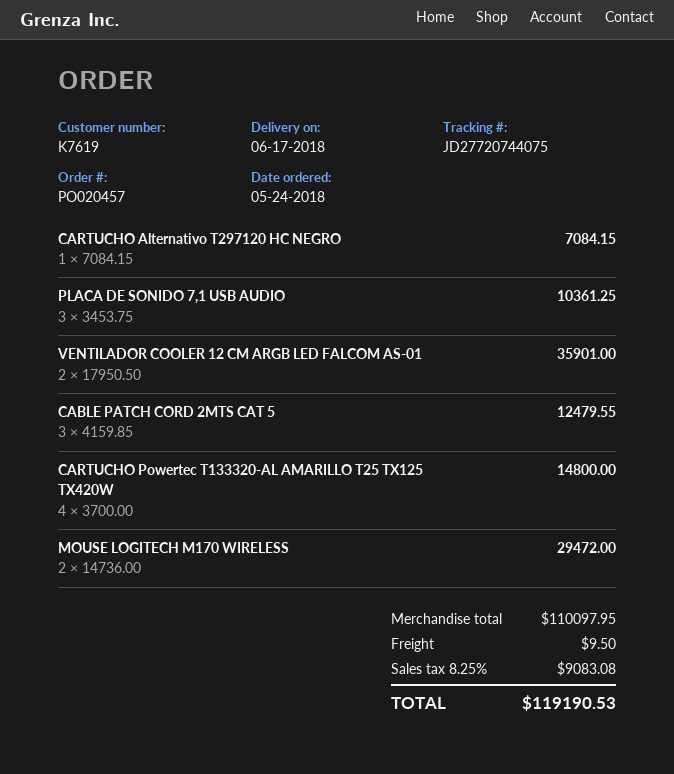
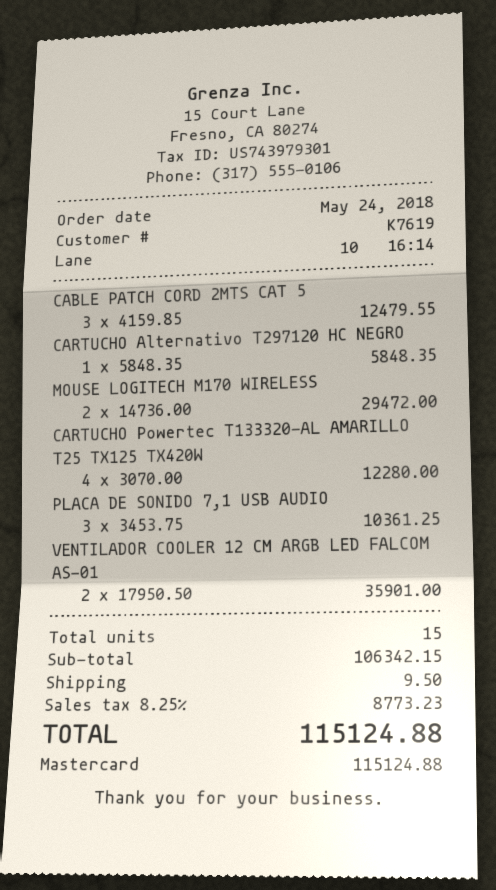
CARTUCHO Alternativo T297120 HC NEGRO: 1 x 7084.15 = 7084.15 -> 1 x 5848.35 = 5848.35
CARTUCHO Powertec T133320-AL AMARILLO T25 TX125 TX420W: 4 x 3700.00 = 14800.00 -> 4 x 3070.00 = 12280.00
subtotal: 110097.95 -> 106342.15
tax: 8.25% = 9083.08 -> 8.25% = 8773.23
total: 119190.53 -> 115124.88

